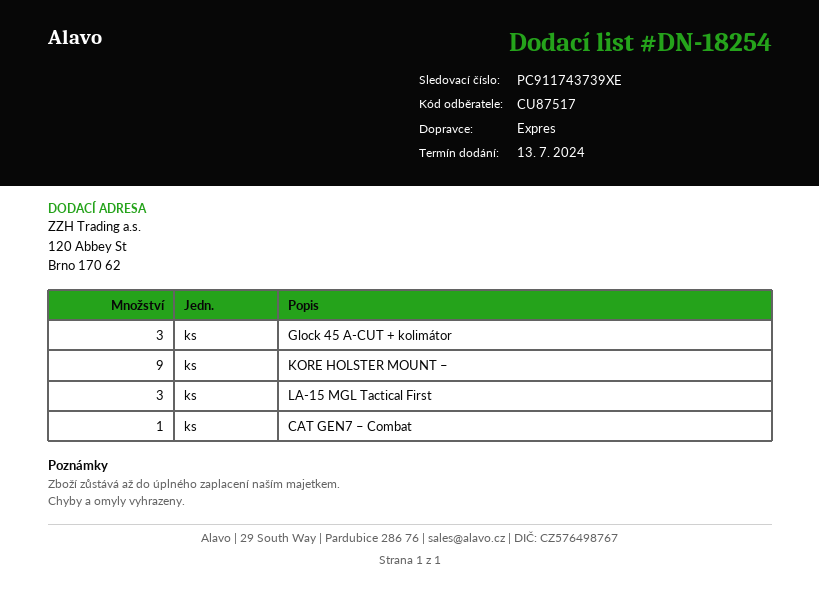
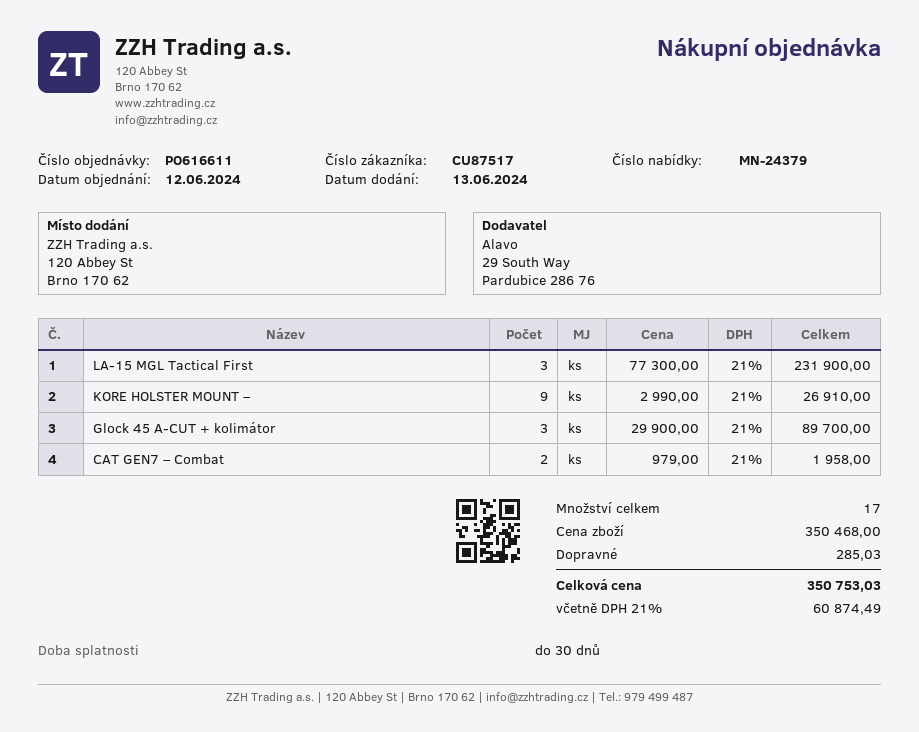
delivery date: 2024-07-13 -> 2024-06-13
CAT GEN7 – Combat: 1 -> 2

